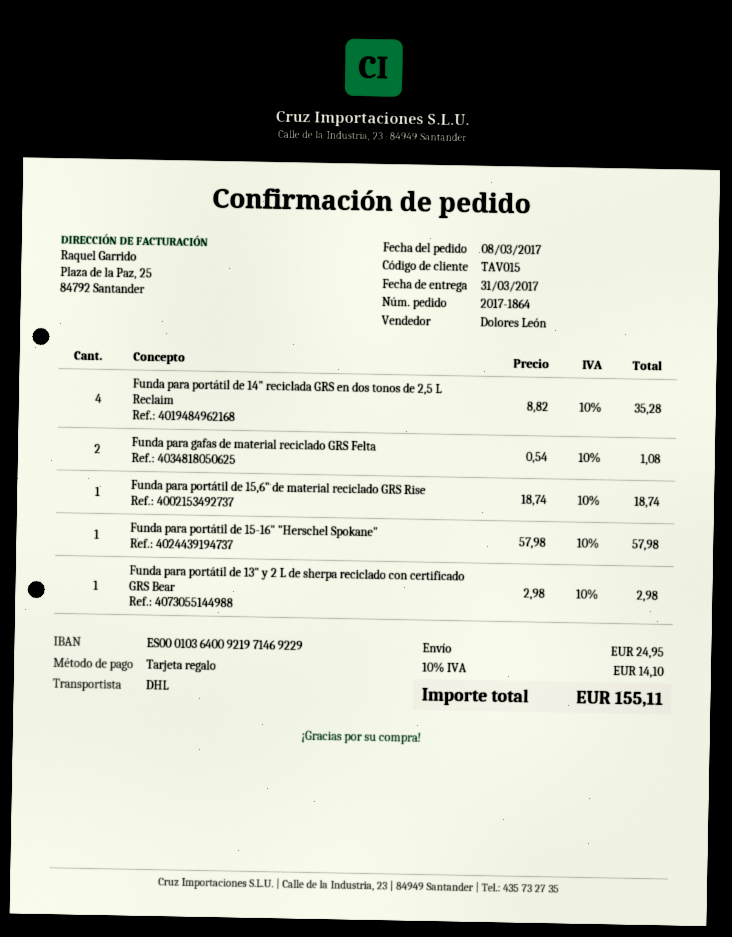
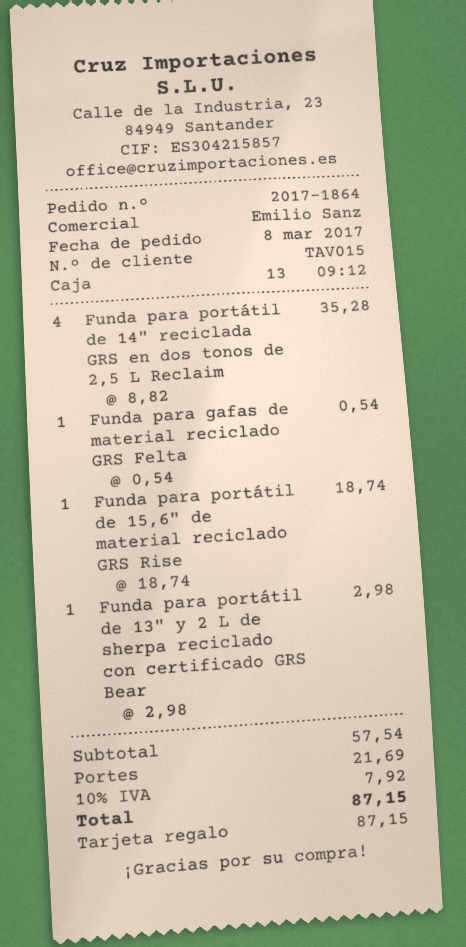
sales rep: Dolores León -> Emilio Sanz
Funda para gafas de material reciclado GRS Felta: 2 x 0.54 = 1.08 -> 1 x 0.54 = 0.54
Funda para portátil de 15-16" "Herschel Spokane": 1 x 57.98 = 57.98 -> none
shipping: 24.95 -> 21.69
tax: 10% = 14.10 -> 10% = 7.92
total: 155.11 -> 87.15

